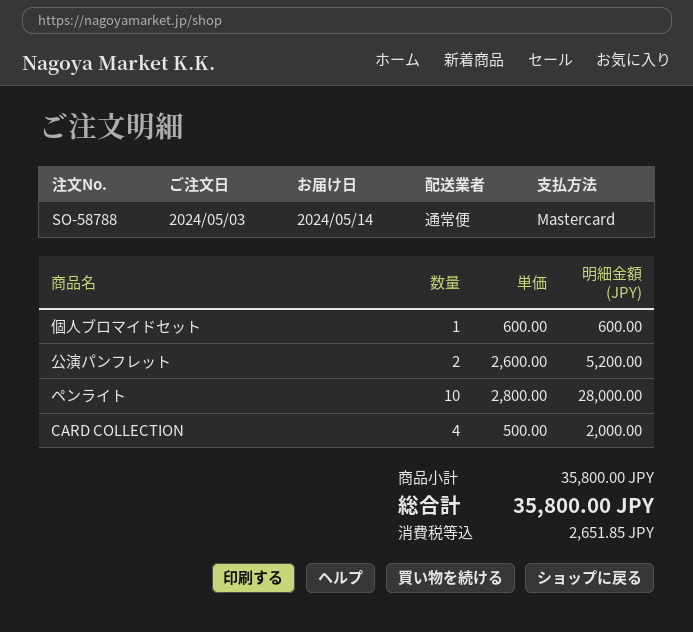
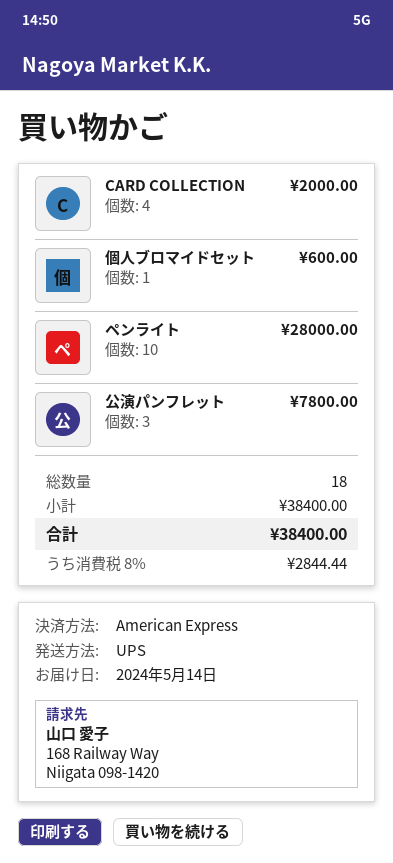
payment method: Mastercard -> American Express
shipping method: standard -> UPS
公演パンフレット: 2 for 5200.00 -> 3 for 7800.00
subtotal: 35800.00 -> 38400.00
tax: 2651.85 -> 2844.44
total: 35800.00 -> 38400.00

